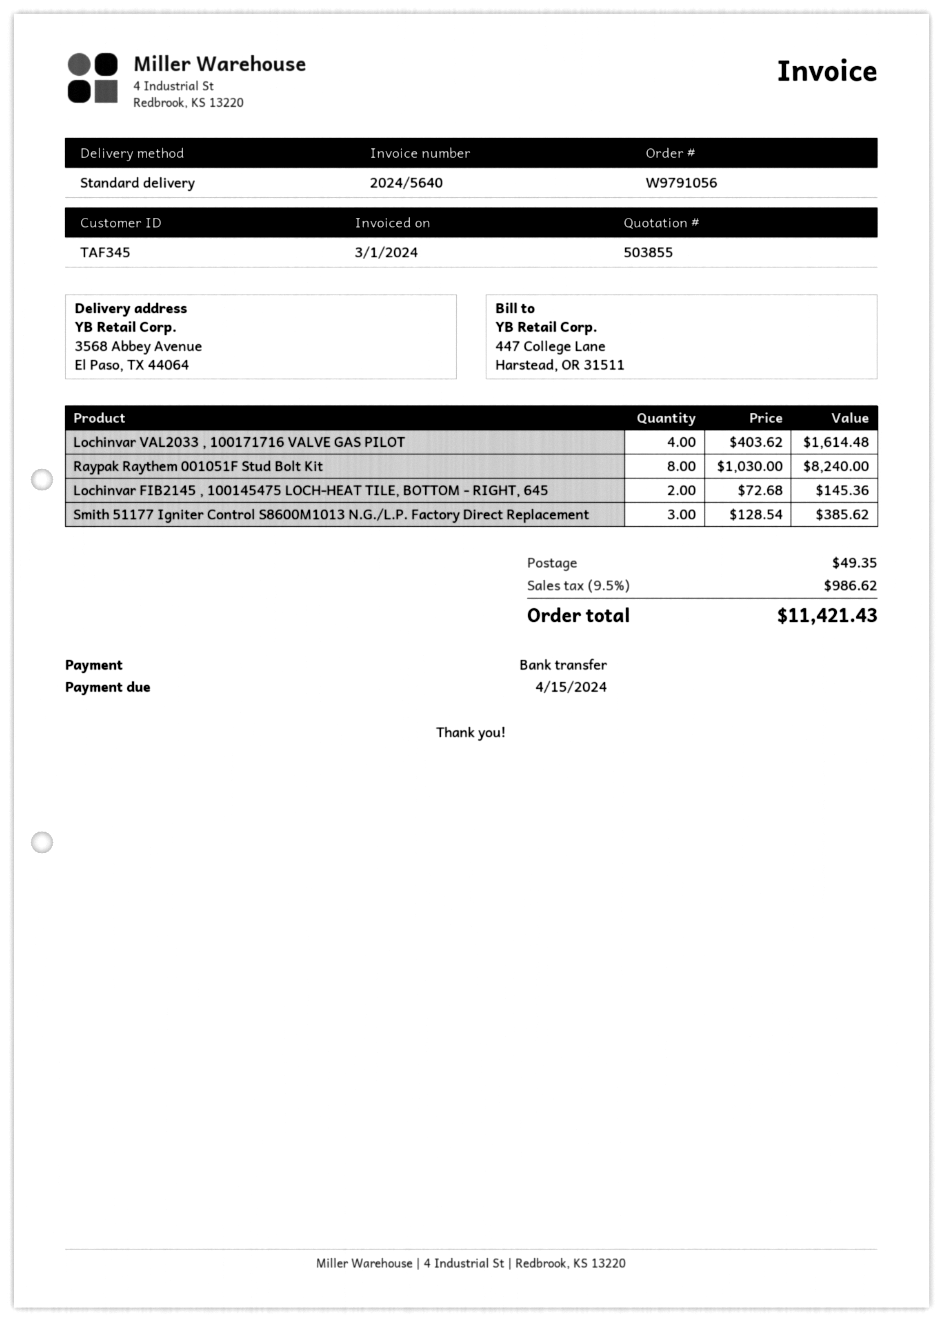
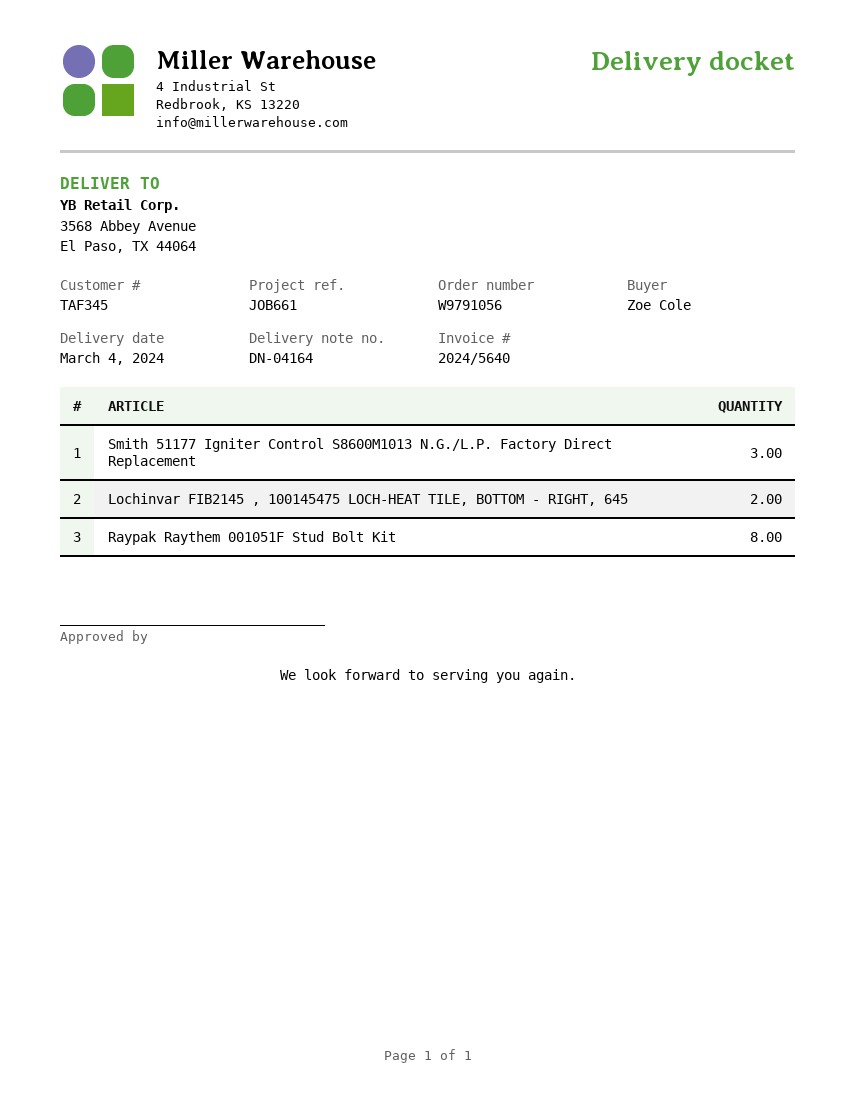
Lochinvar VAL2033 , 100171716 VALVE GAS PILOT: 4 -> none

